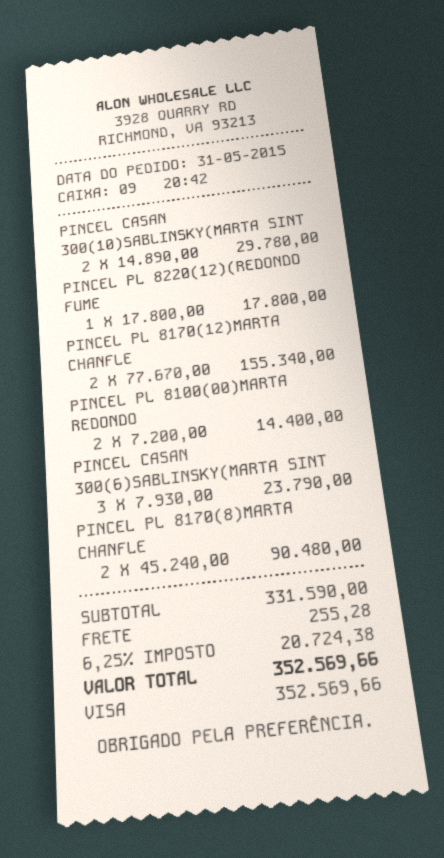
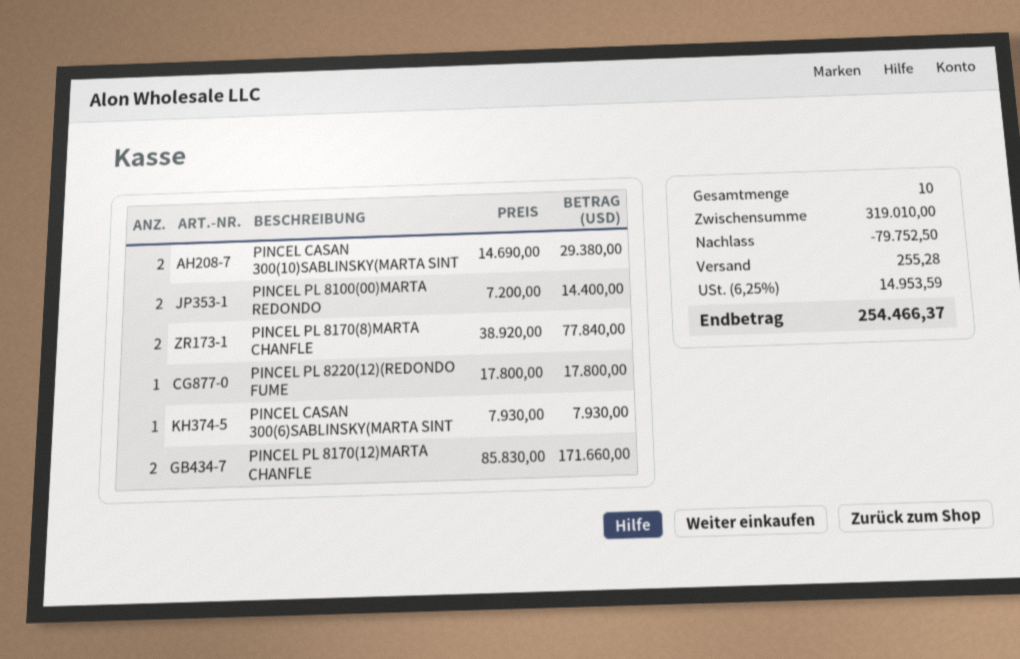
PINCEL CASAN 300(10)SABLINSKY(MARTA SINT: 2 x 14890.00 = 29780.00 -> 2 x 14690.00 = 29380.00
PINCEL PL 8170(12)MARTA CHANFLE: 2 x 77670.00 = 155340.00 -> 2 x 85830.00 = 171660.00
PINCEL CASAN 300(6)SABLINSKY(MARTA SINT: 3 x 7930.00 = 23790.00 -> 1 x 7930.00 = 7930.00
PINCEL PL 8170(8)MARTA CHANFLE: 2 x 45240.00 = 90480.00 -> 2 x 38920.00 = 77840.00
subtotal: 331590.00 -> 319010.00
discount: none -> 79752.50
tax: 6.25% = 20724.38 -> 6.25% = 14953.59
total: 352569.66 -> 254466.37

